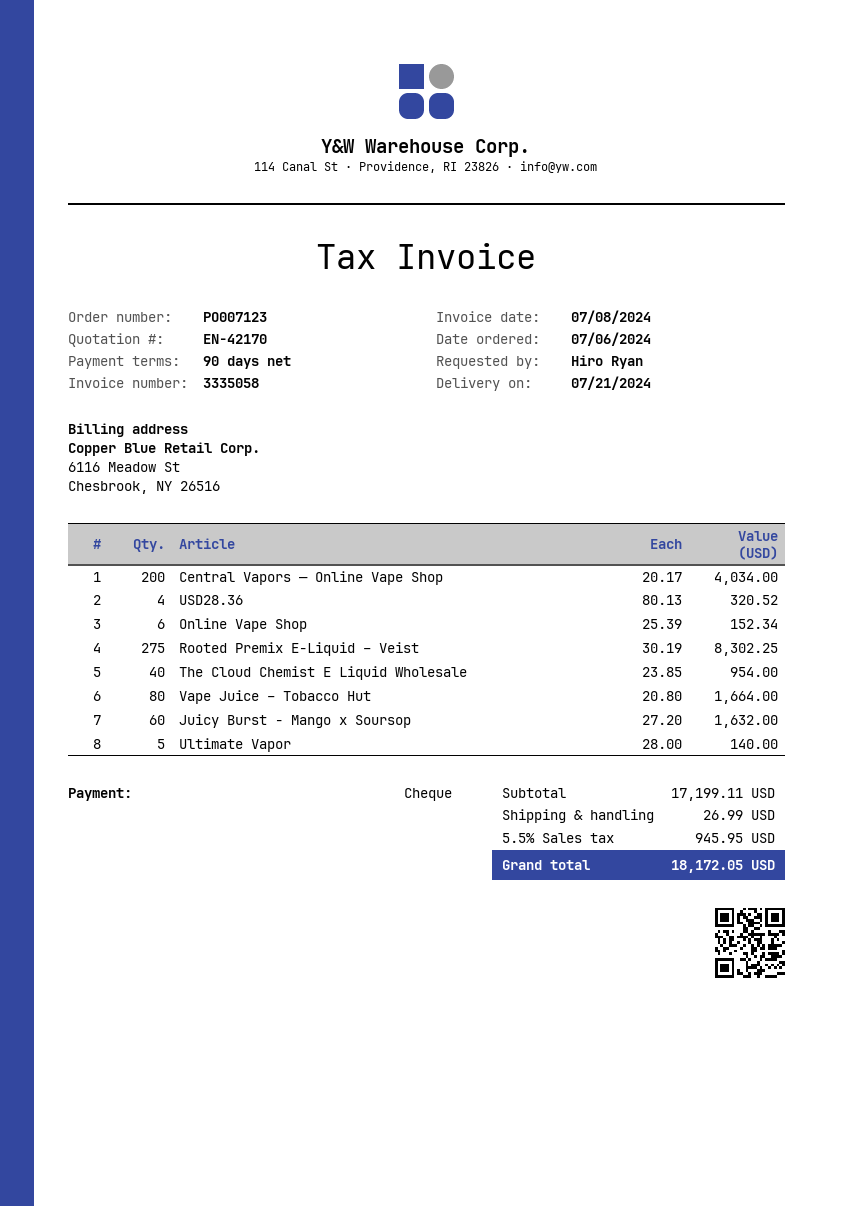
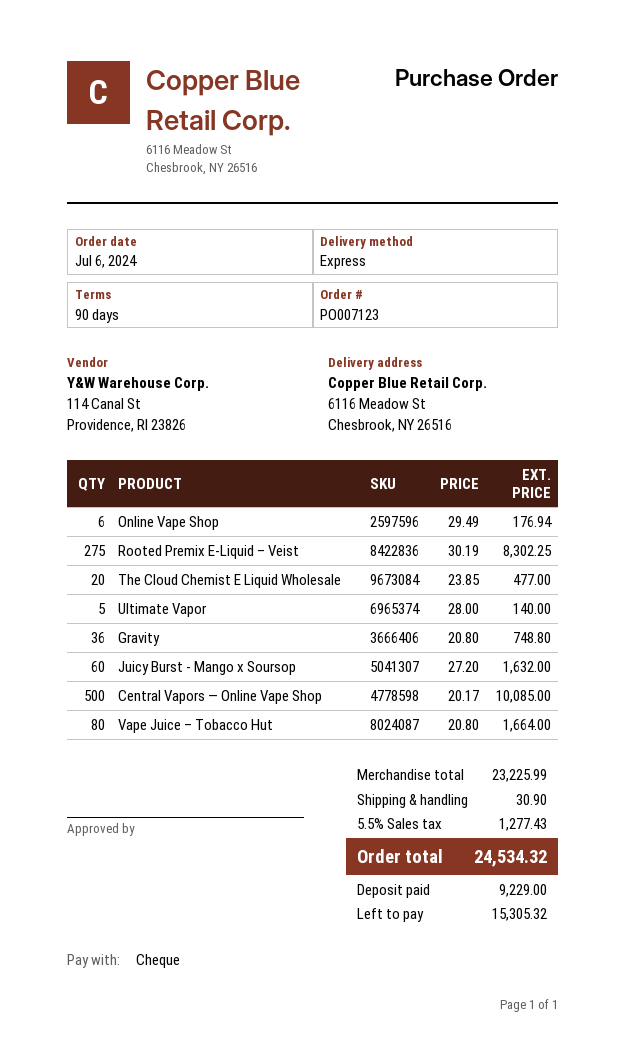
Central Vapors — Online Vape Shop: 200 x 20.17 = 4034.00 -> 500 x 20.17 = 10085.00
USD28.36: 4 x 80.13 = 320.52 -> none
Online Vape Shop: 6 x 25.39 = 152.34 -> 6 x 29.49 = 176.94
The Cloud Chemist E Liquid Wholesale: 40 x 23.85 = 954.00 -> 20 x 23.85 = 477.00
Gravity: none -> 36 x 20.80 = 748.80
subtotal: 17199.11 -> 23225.99
shipping: 26.99 -> 30.90
tax: 5.5% = 945.95 -> 5.5% = 1277.43
total: 18172.05 -> 24534.32

